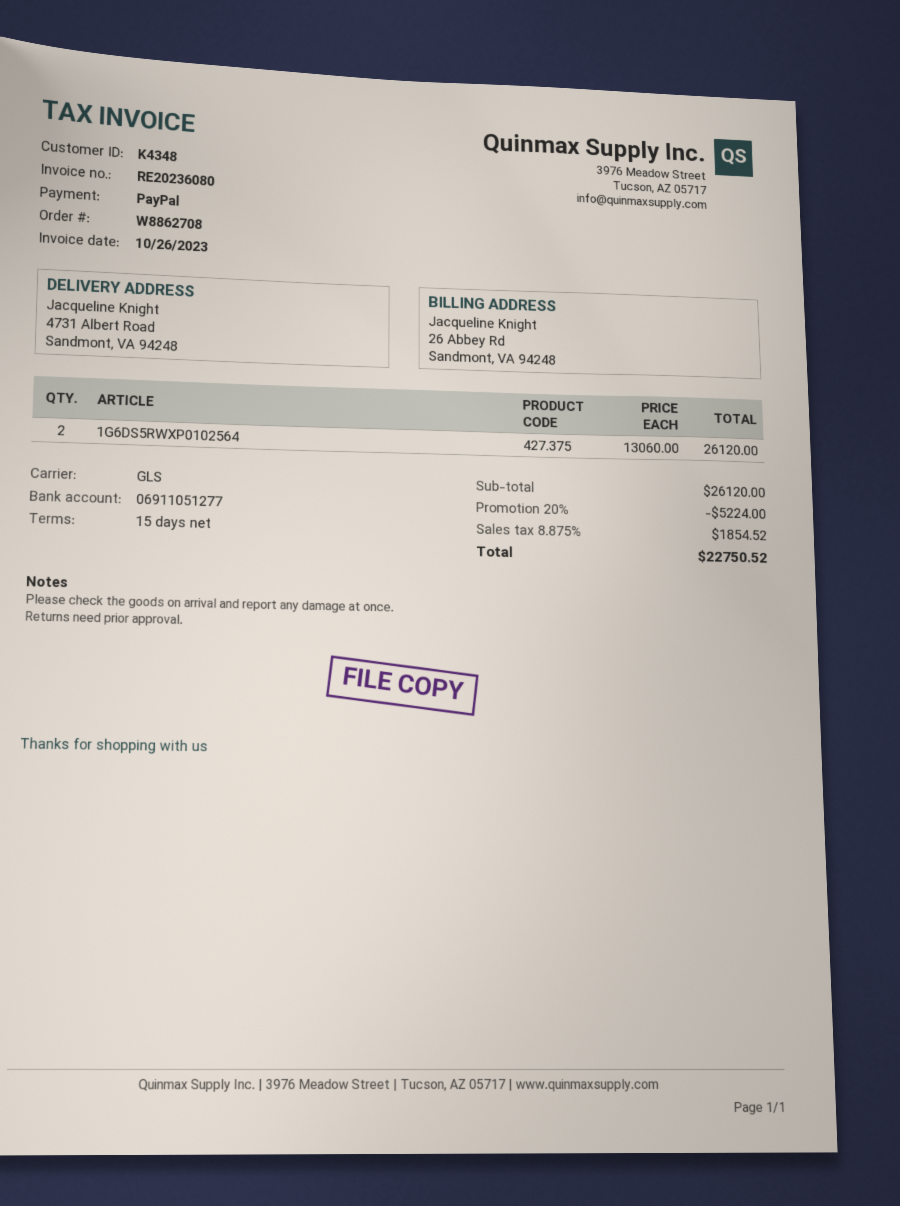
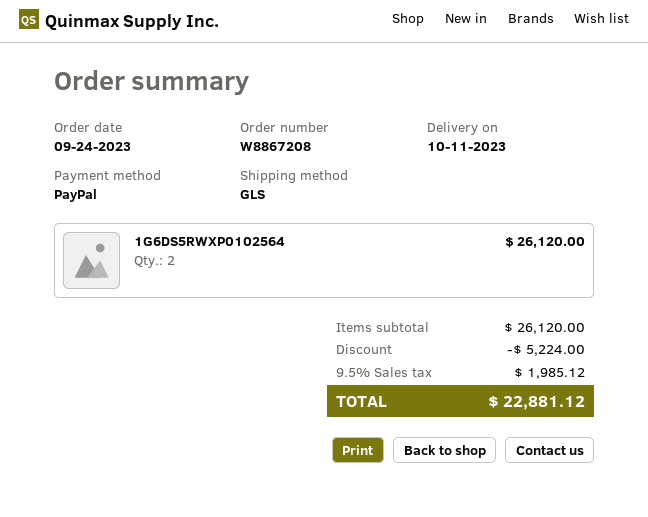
order number: W8862708 -> W8867208
tax: 8.875% = 1854.52 -> 9.5% = 1985.12
total: 22750.52 -> 22881.12

